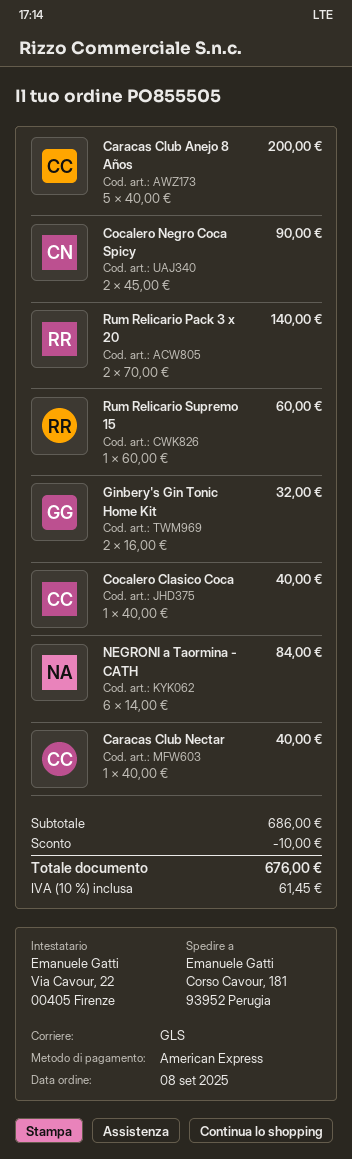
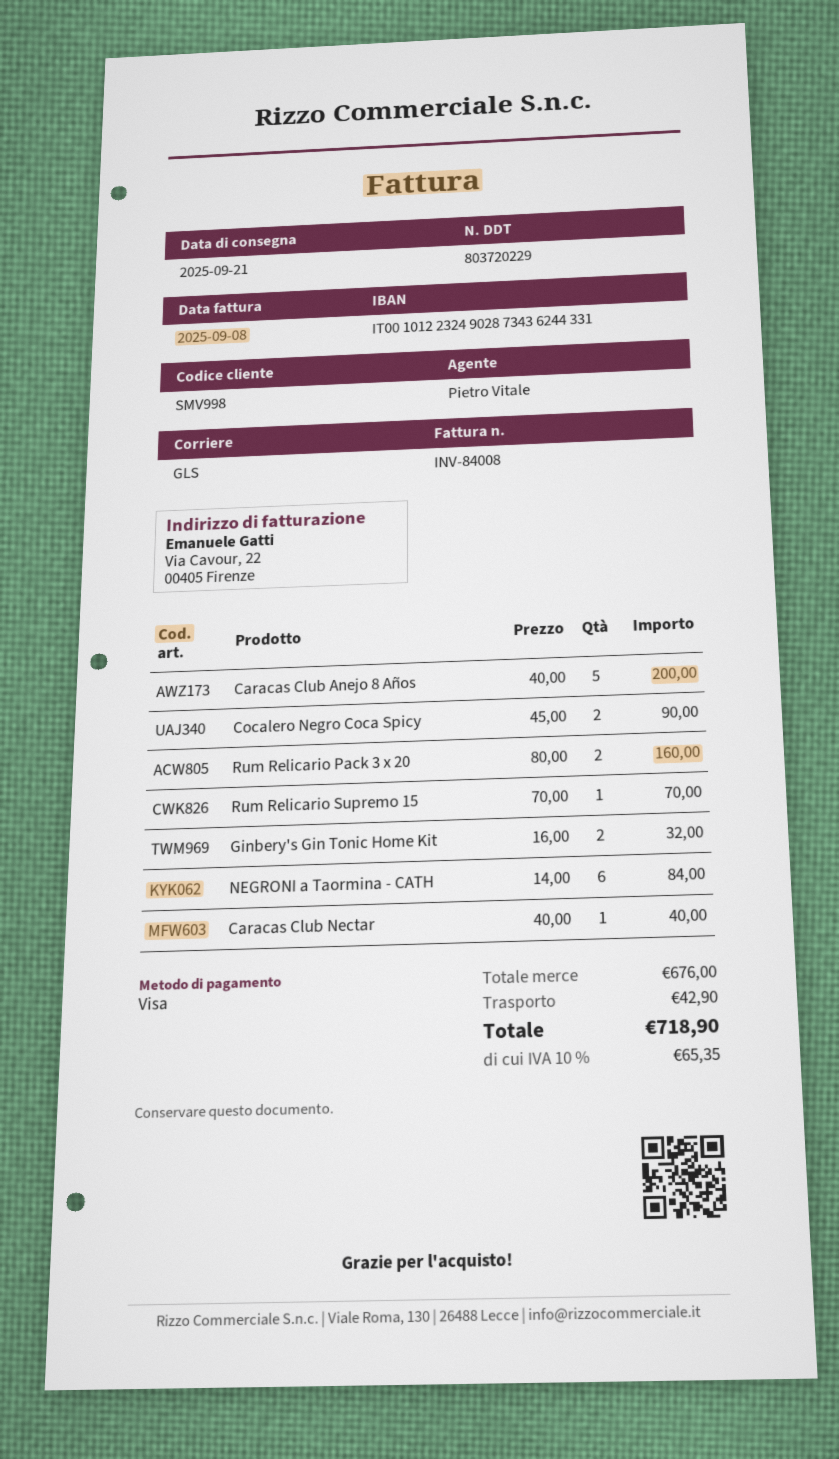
payment method: American Express -> Visa
Rum Relicario Pack 3 x 20: 2 x 70.00 = 140.00 -> 2 x 80.00 = 160.00
Rum Relicario Supremo 15: 1 x 60.00 = 60.00 -> 1 x 70.00 = 70.00
Cocalero Clasico Coca: 1 x 40.00 = 40.00 -> none
subtotal: 686.00 -> 676.00
discount: 10.00 -> none
shipping: none -> 42.90
tax: 10% = 61.45 -> 10% = 65.35
total: 676.00 -> 718.90

